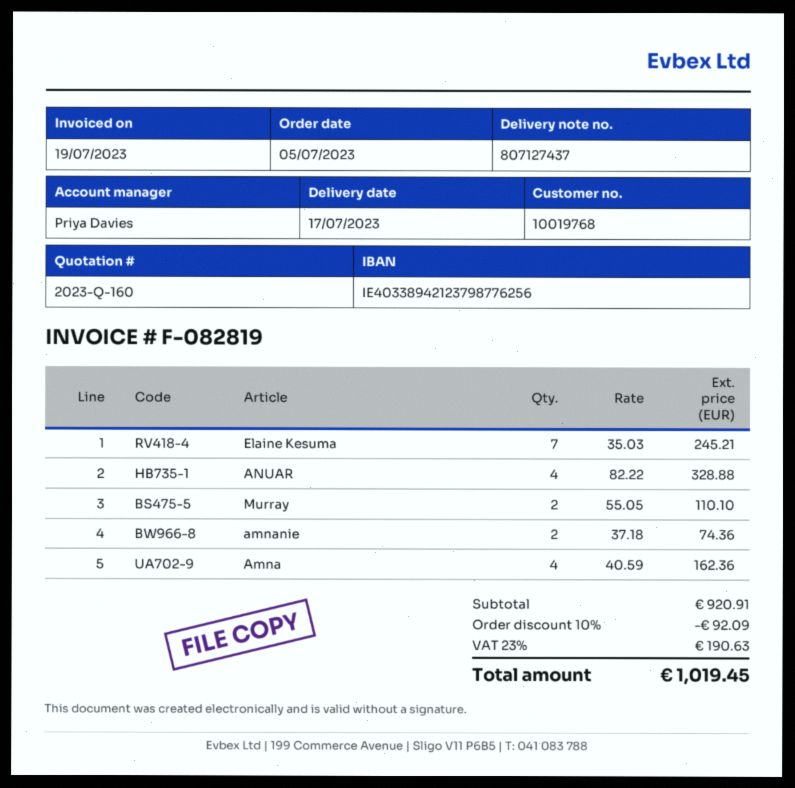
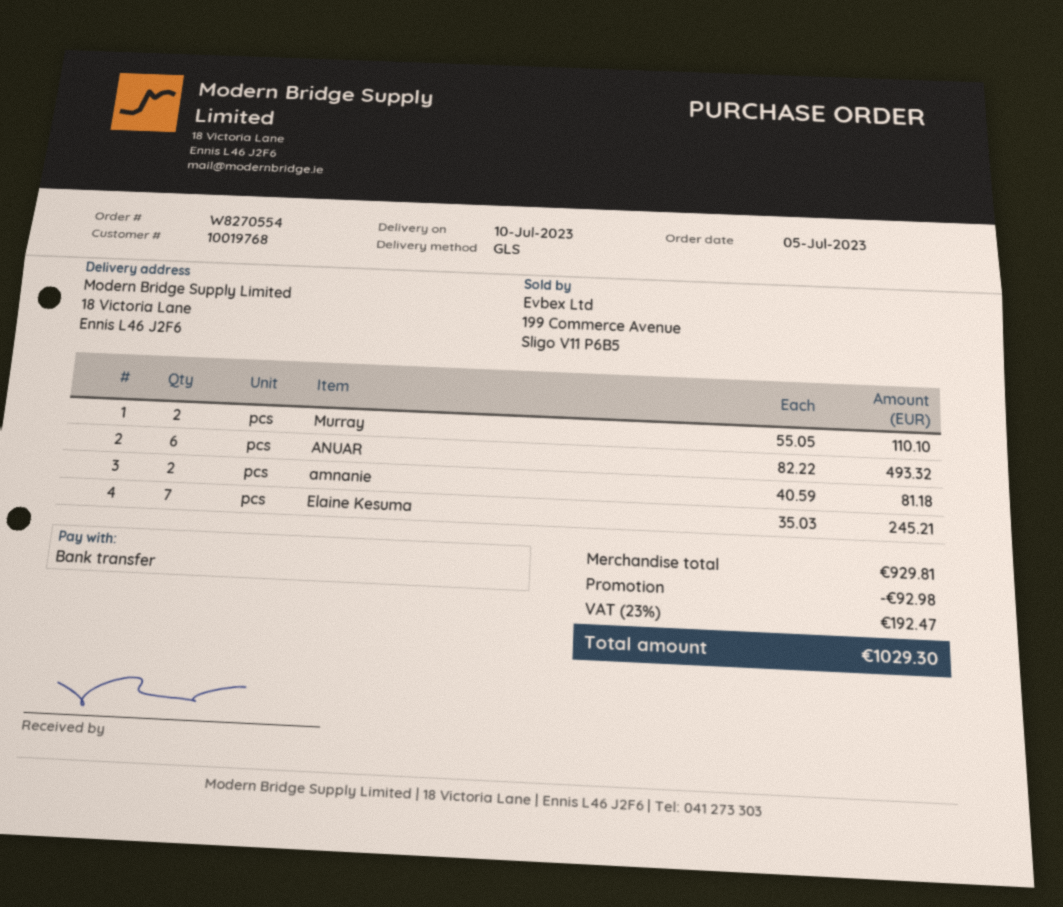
delivery date: 2023-07-17 -> 2023-07-10
ANUAR: 4 x 82.22 = 328.88 -> 6 x 82.22 = 493.32
amnanie: 2 x 37.18 = 74.36 -> 2 x 40.59 = 81.18
Amna: 4 x 40.59 = 162.36 -> none
subtotal: 920.91 -> 929.81
discount: 92.09 -> 92.98
tax: 23% = 190.63 -> 23% = 192.47
total: 1019.45 -> 1029.30

